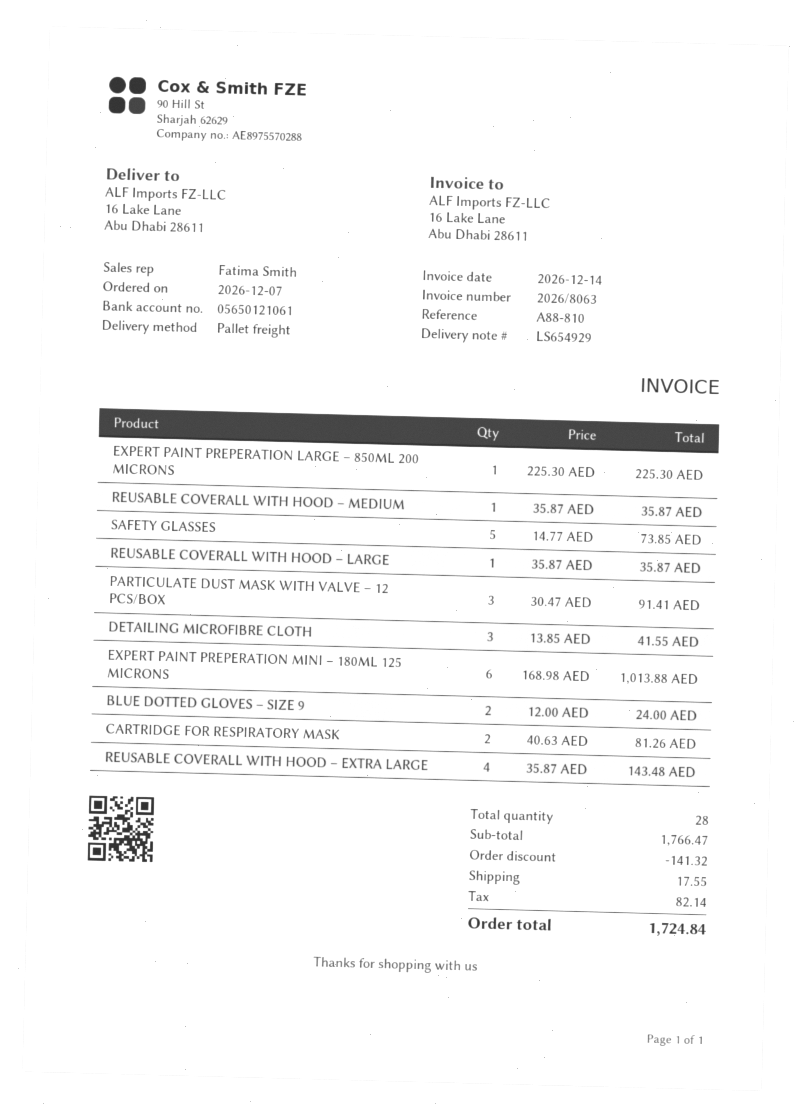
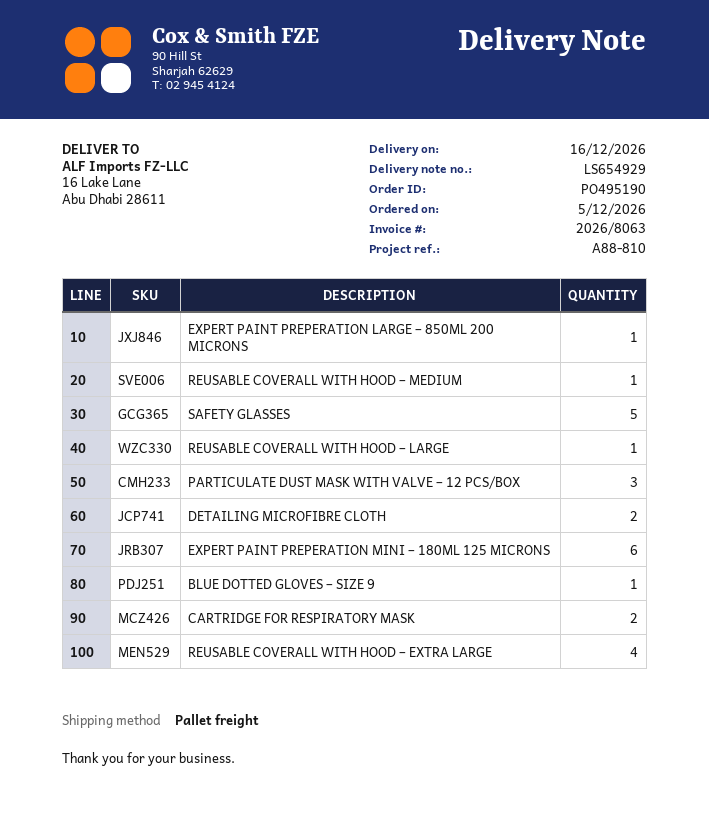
order date: 2026-12-07 -> 2026-12-05
DETAILING MICROFIBRE CLOTH: 3 -> 2
BLUE DOTTED GLOVES – SIZE 9: 2 -> 1

